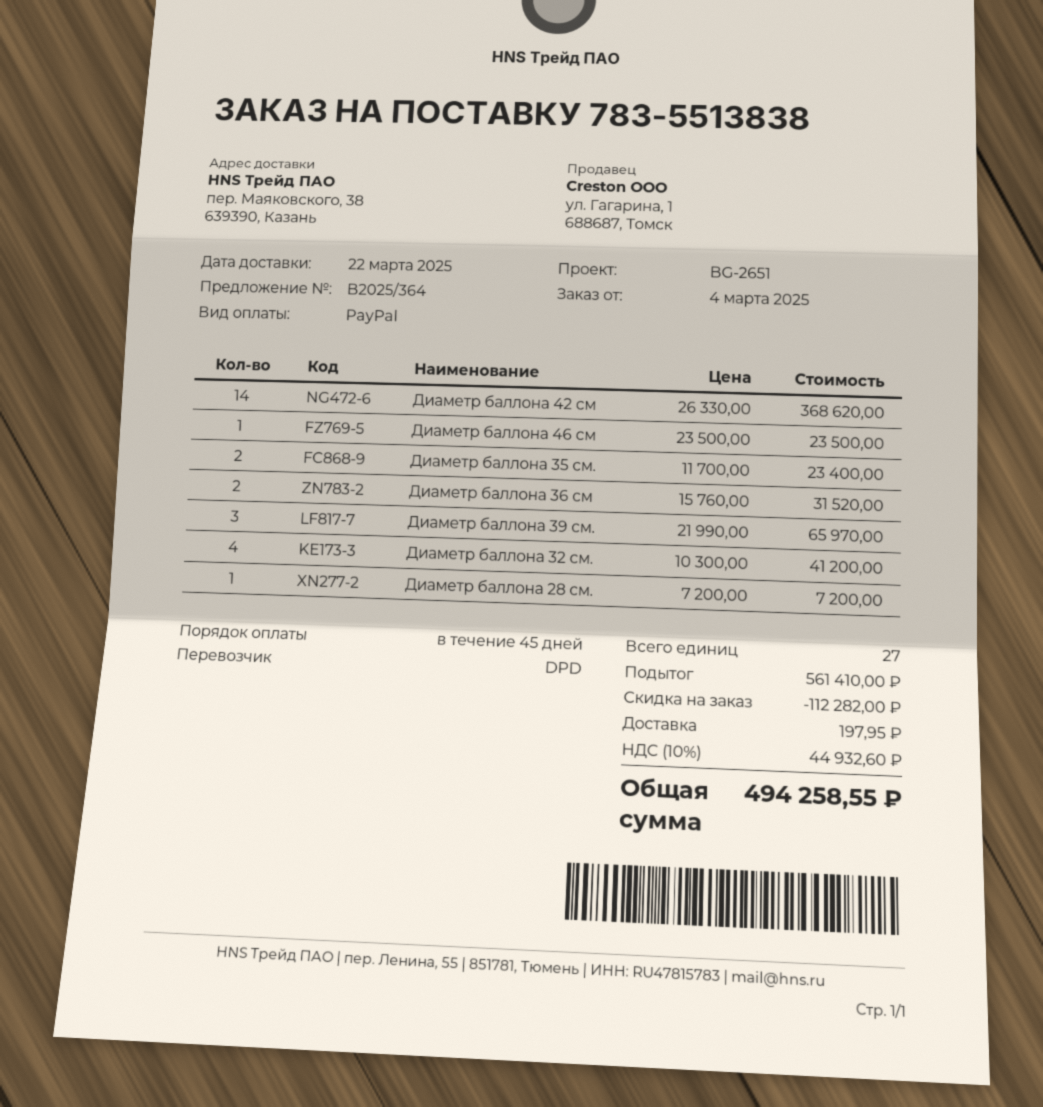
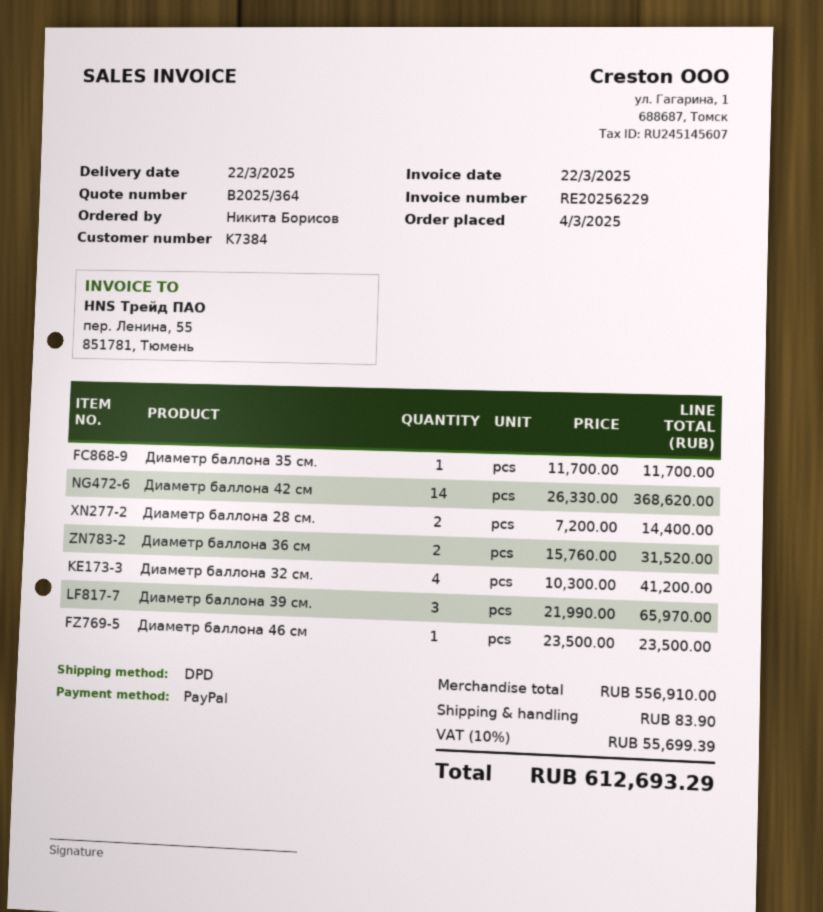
Диаметр баллона 35 см.: 2 x 11700.00 = 23400.00 -> 1 x 11700.00 = 11700.00
Диаметр баллона 28 см.: 1 x 7200.00 = 7200.00 -> 2 x 7200.00 = 14400.00
subtotal: 561410.00 -> 556910.00
discount: 112282.00 -> none
shipping: 197.95 -> 83.90
tax: 10% = 44932.60 -> 10% = 55699.39
total: 494258.55 -> 612693.29

